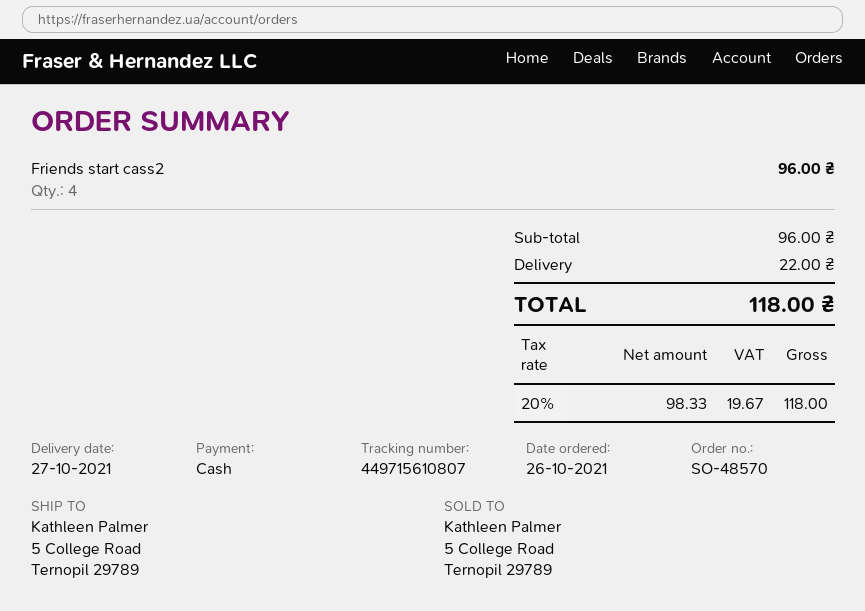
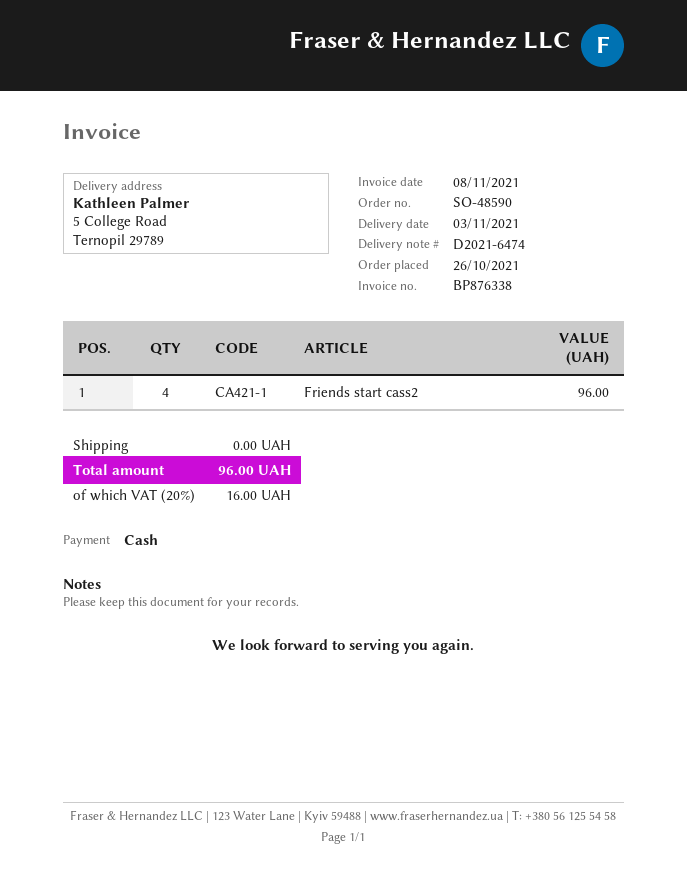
order number: SO-48570 -> SO-48590
delivery date: 2021-10-27 -> 2021-11-03
shipping: 22.00 -> 0.00
tax: 20% = 19.67 -> 20% = 16.00
total: 118.00 -> 96.00

